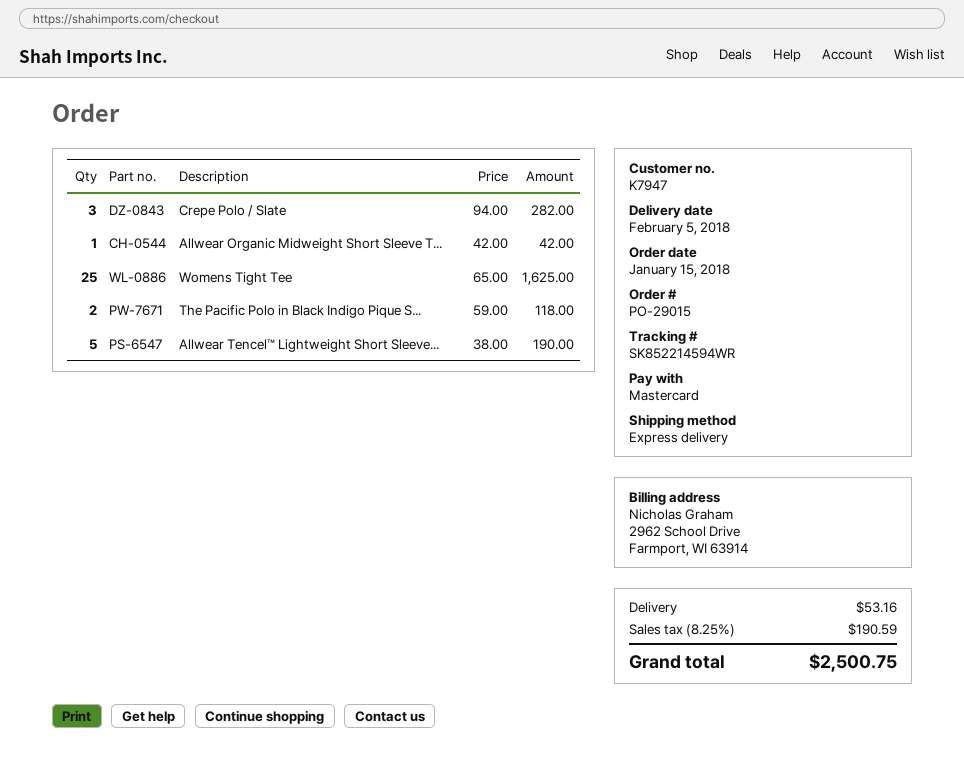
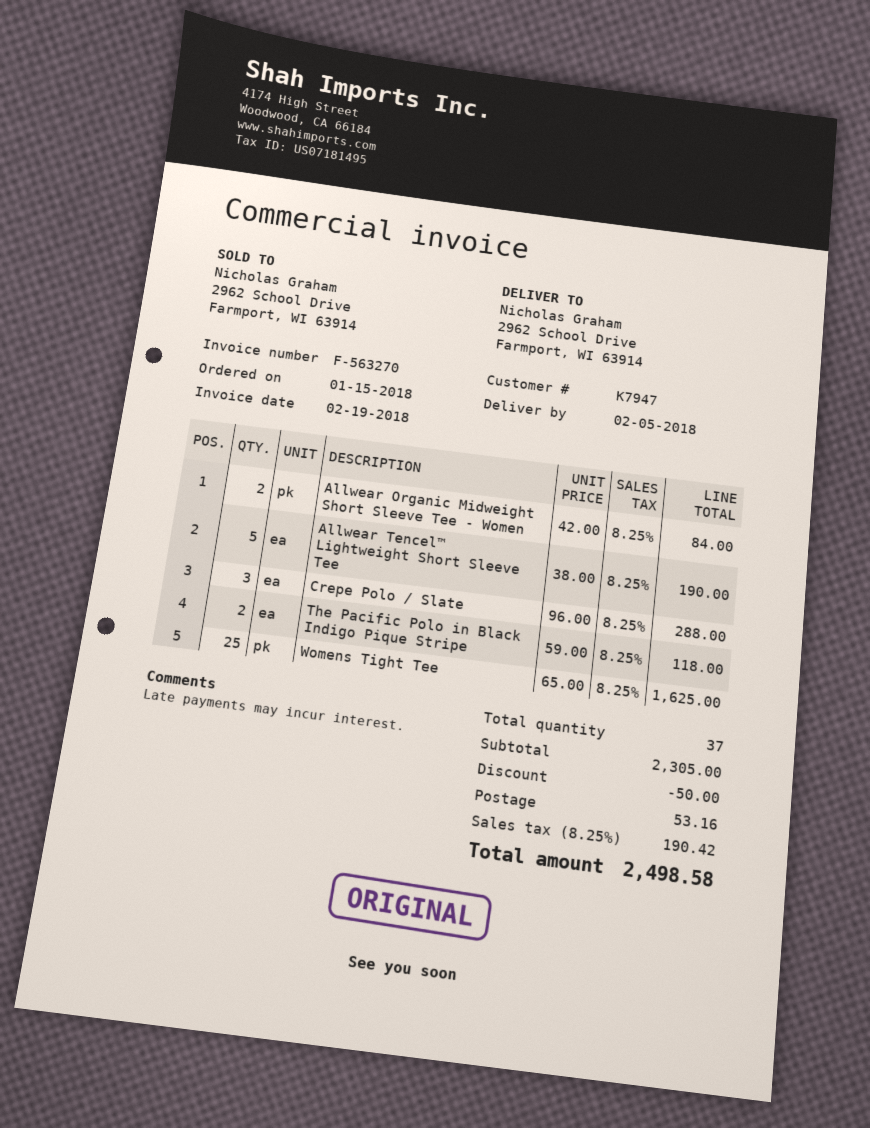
Crepe Polo / Slate: 3 x 94.00 = 282.00 -> 3 x 96.00 = 288.00
Allwear Organic Midweight Short Sleeve T...: 1 x 42.00 = 42.00 -> 2 x 42.00 = 84.00
discount: none -> 50.00
tax: 8.25% = 190.59 -> 8.25% = 190.42
total: 2500.75 -> 2498.58

